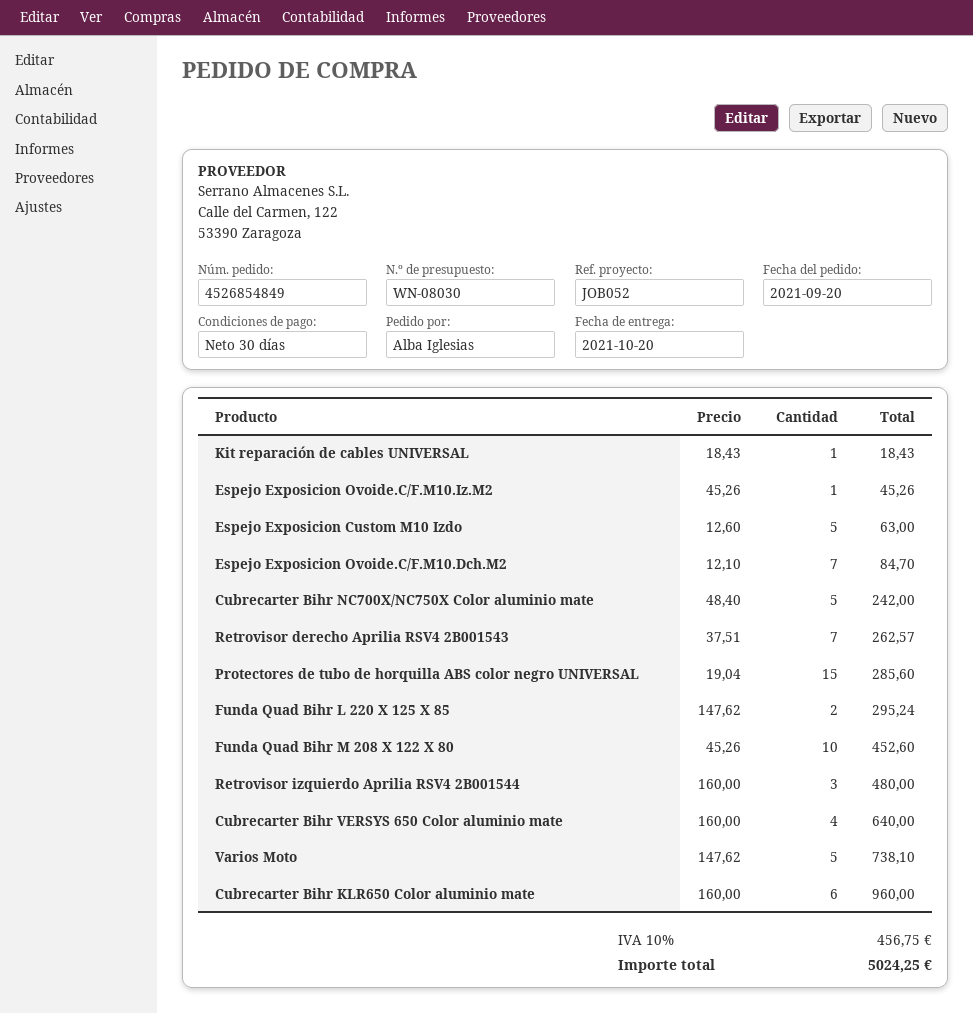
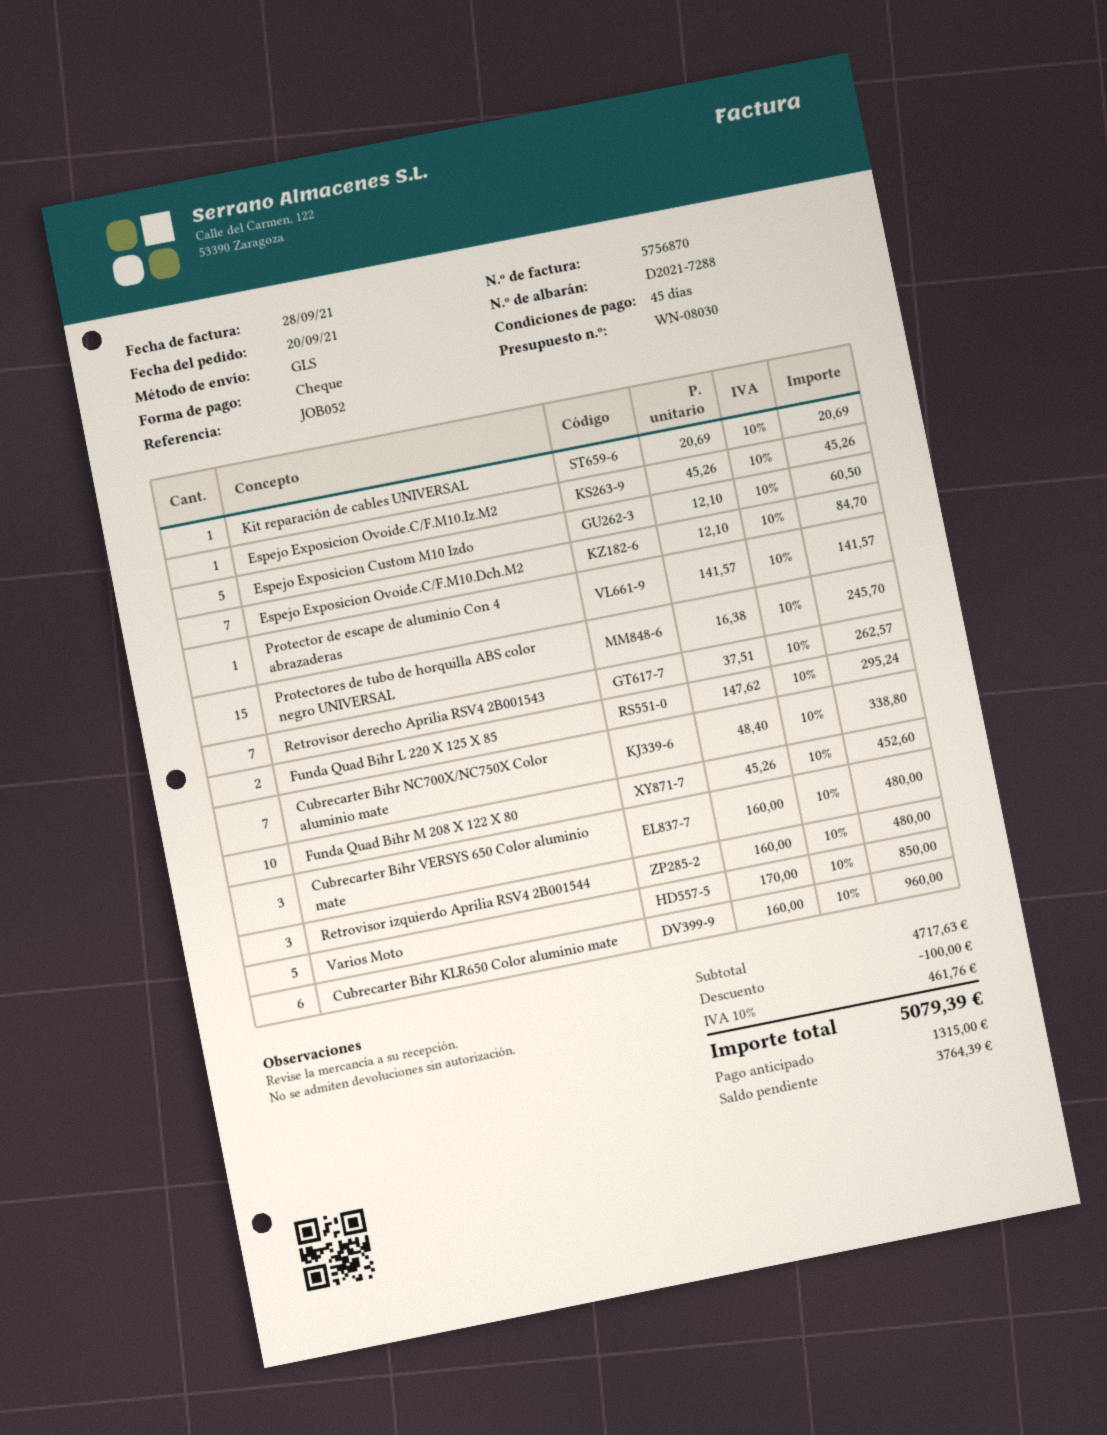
payment terms: 30 days -> 45 days
Kit reparación de cables UNIVERSAL: 1 x 18.43 = 18.43 -> 1 x 20.69 = 20.69
Espejo Exposicion Custom M10 Izdo: 5 x 12.60 = 63.00 -> 5 x 12.10 = 60.50
Cubrecarter Bihr NC700X/NC750X Color aluminio mate: 5 x 48.40 = 242.00 -> 7 x 48.40 = 338.80
Protectores de tubo de horquilla ABS color negro UNIVERSAL: 15 x 19.04 = 285.60 -> 15 x 16.38 = 245.70
Cubrecarter Bihr VERSYS 650 Color aluminio mate: 4 x 160.00 = 640.00 -> 3 x 160.00 = 480.00
Varios Moto: 5 x 147.62 = 738.10 -> 5 x 170.00 = 850.00
Protector de escape de aluminio Con 4 abrazaderas: none -> 1 x 141.57 = 141.57
discount: none -> 100.00
tax: 10% = 456.75 -> 10% = 461.76
total: 5024.25 -> 5079.39

